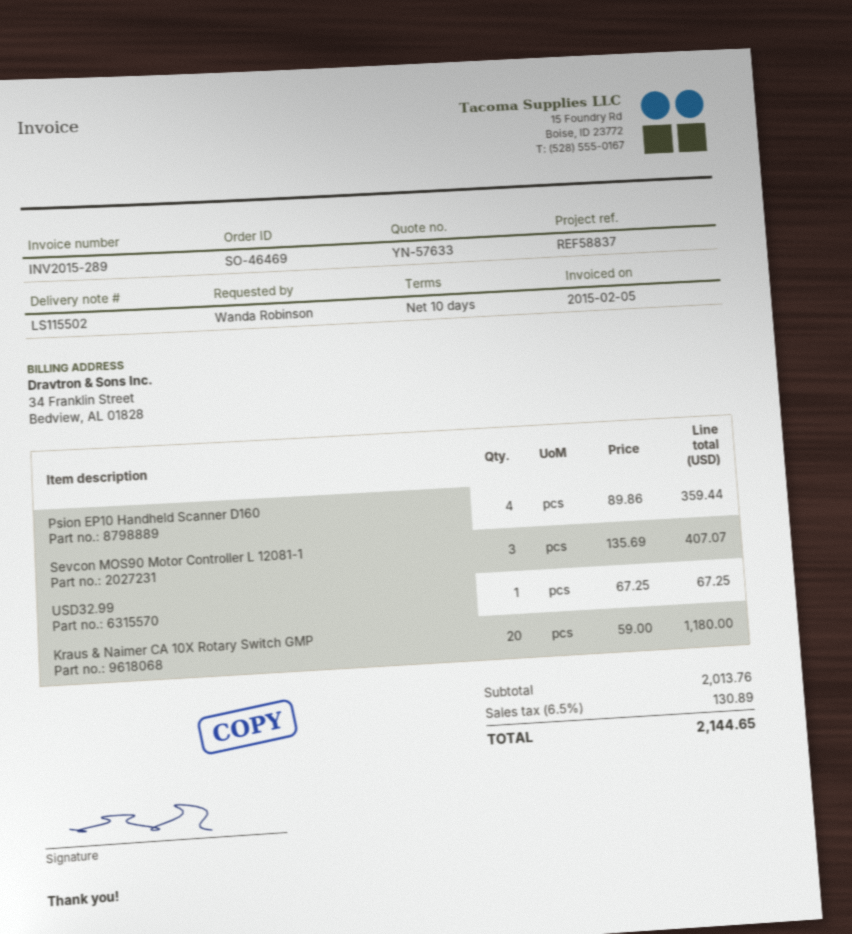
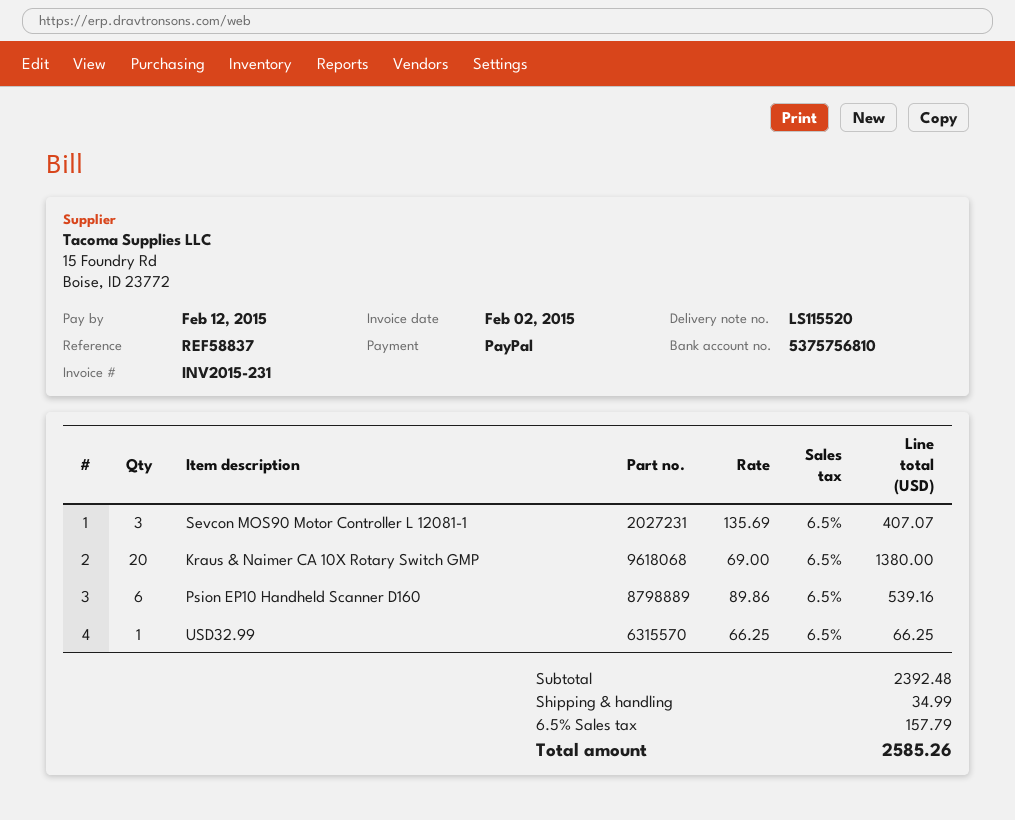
delivery note number: LS115502 -> LS115520
invoice number: INV2015-289 -> INV2015-231
invoice date: 2015-02-05 -> 2015-02-02
Psion EP10 Handheld Scanner D160: 4 x 89.86 = 359.44 -> 6 x 89.86 = 539.16
USD32.99: 1 x 67.25 = 67.25 -> 1 x 66.25 = 66.25
Kraus & Naimer CA 10X Rotary Switch GMP: 20 x 59.00 = 1180.00 -> 20 x 69.00 = 1380.00
subtotal: 2013.76 -> 2392.48
shipping: none -> 34.99
tax: 6.5% = 130.89 -> 6.5% = 157.79
total: 2144.65 -> 2585.26

